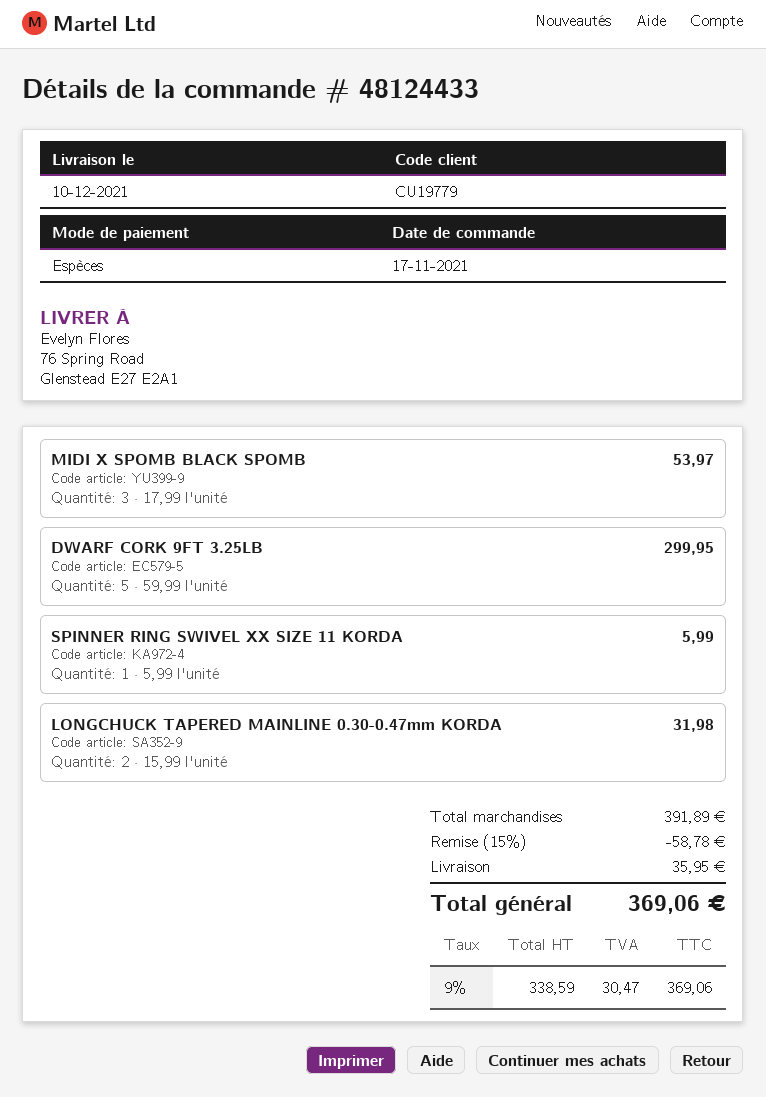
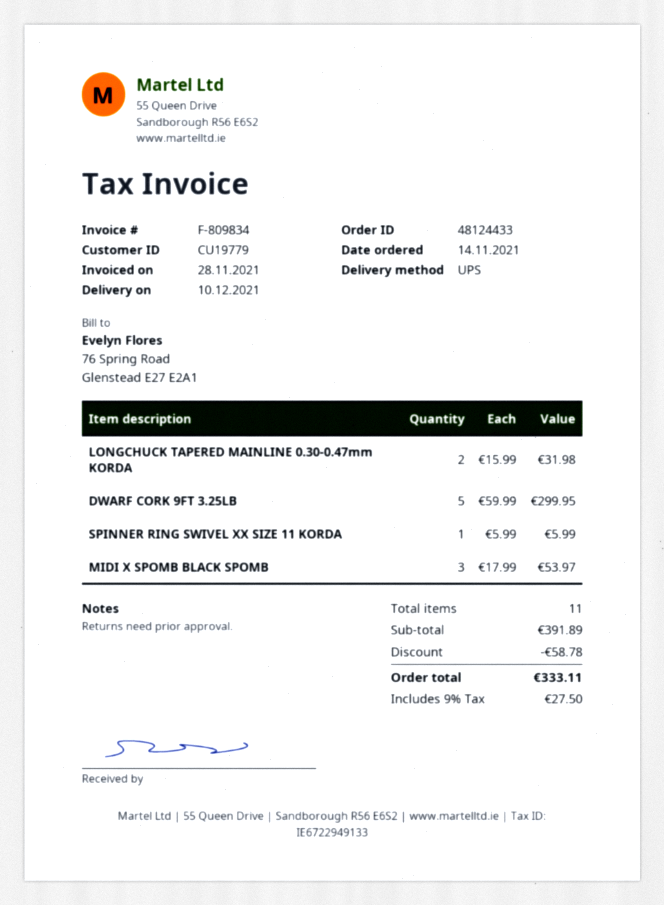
order date: 2021-11-17 -> 2021-11-14
shipping: 35.95 -> none
tax: 9% = 30.47 -> 9% = 27.50
total: 369.06 -> 333.11

